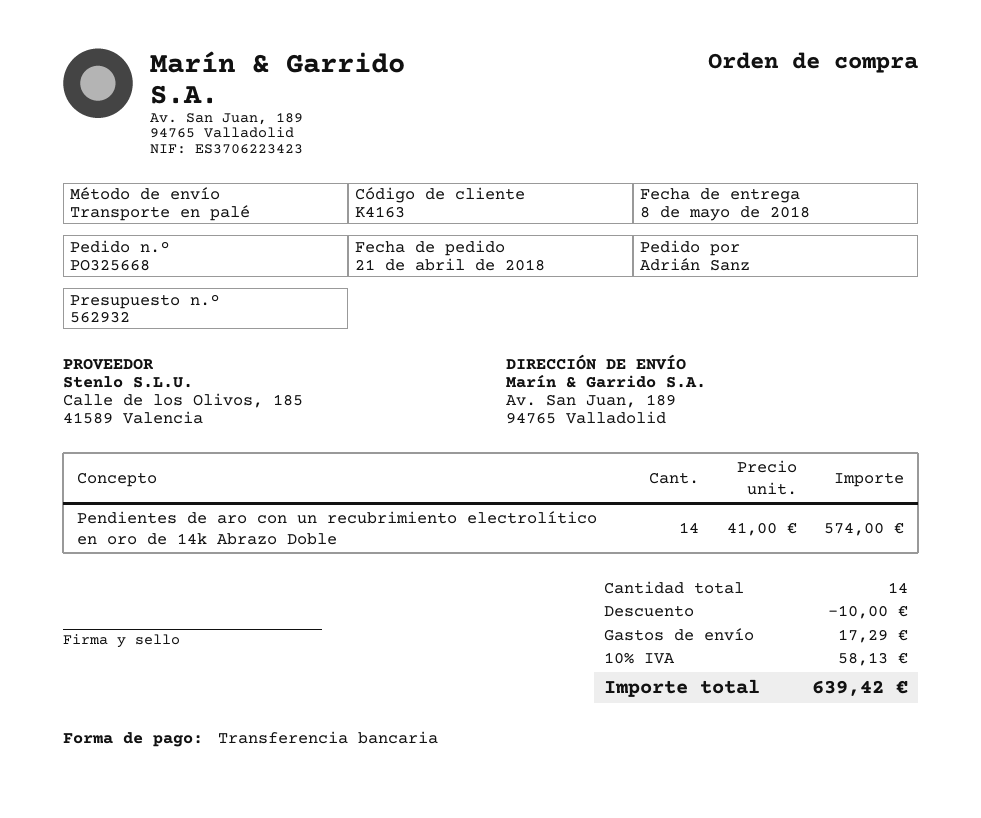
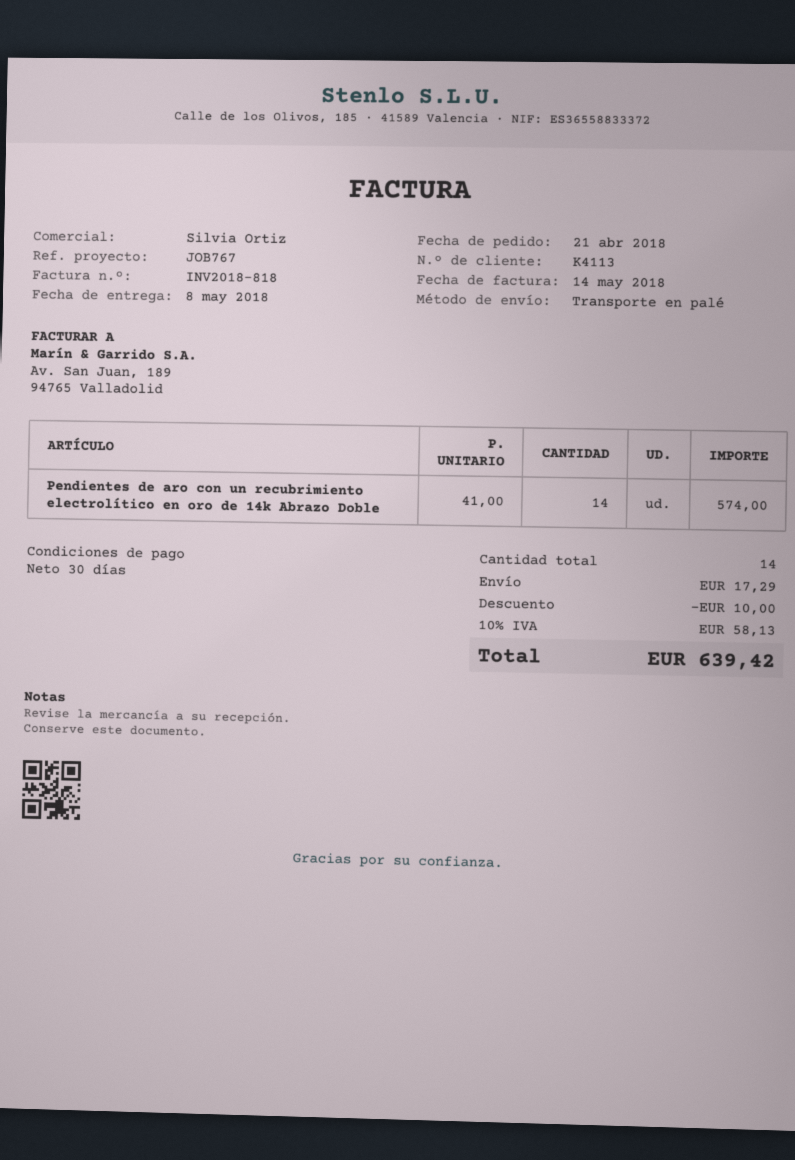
customer number: K4163 -> K4113

